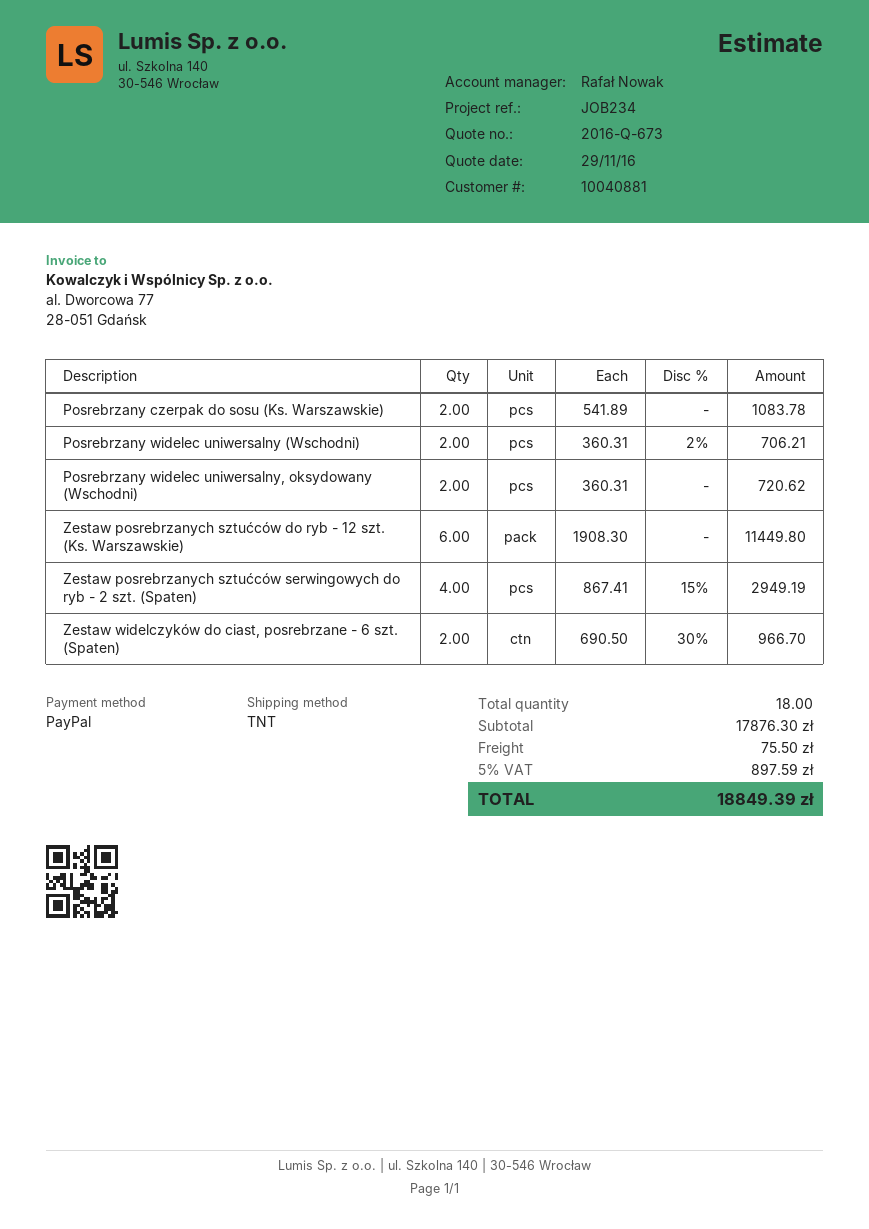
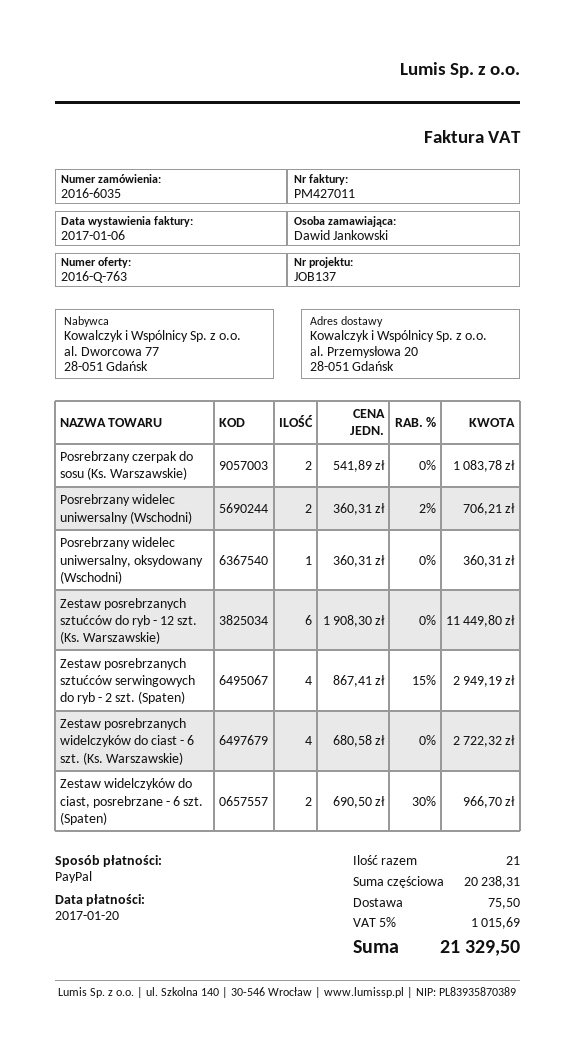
quote number: 2016-Q-673 -> 2016-Q-763
reference: JOB234 -> JOB137
Posrebrzany widelec uniwersalny, oksydowany (Wschodni): 2 x 360.31 = 720.62 -> 1 x 360.31 = 360.31
Zestaw posrebrzanych widelczyków do ciast - 6 szt. (Ks. Warszawskie): none -> 4 x 680.58 = 2722.32
total quantity: 18 -> 21
subtotal: 17876.30 -> 20238.31
tax: 5% = 897.59 -> 5% = 1015.69
total: 18849.39 -> 21329.50

